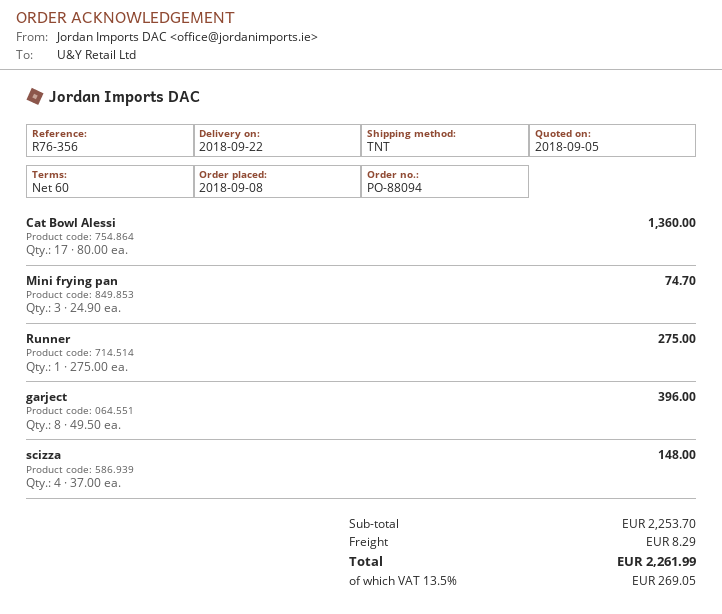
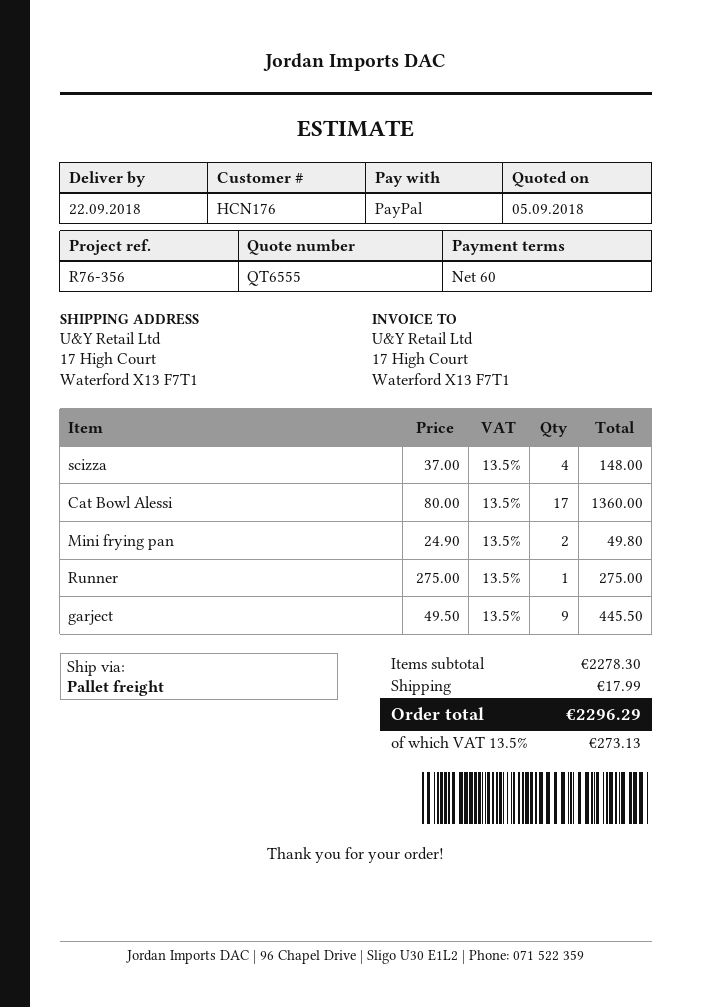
shipping method: TNT -> pallet freight
Mini frying pan: 3 x 24.90 = 74.70 -> 2 x 24.90 = 49.80
garject: 8 x 49.50 = 396.00 -> 9 x 49.50 = 445.50
subtotal: 2253.70 -> 2278.30
shipping: 8.29 -> 17.99
tax: 13.5% = 269.05 -> 13.5% = 273.13
total: 2261.99 -> 2296.29

